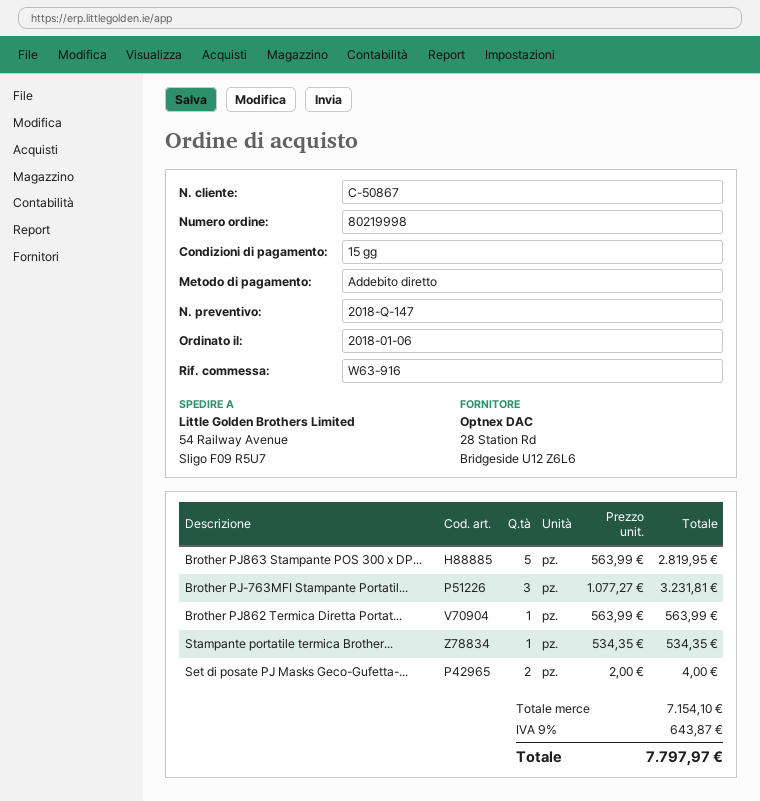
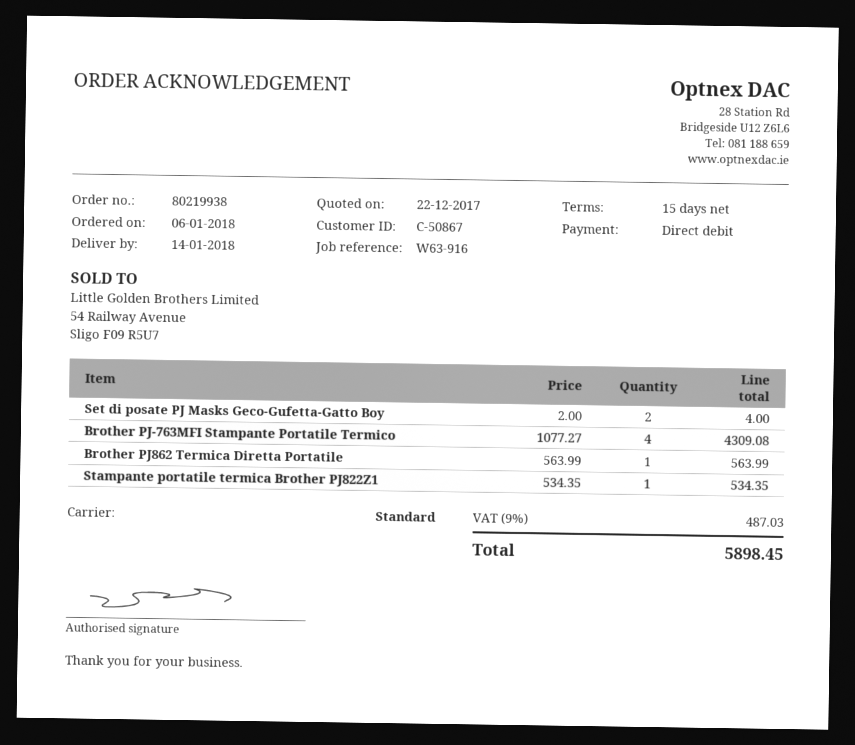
order number: 80219998 -> 80219938
Brother PJ863 Stampante POS 300 x DP...: 5 x 563.99 = 2819.95 -> none
Brother PJ-763MFI Stampante Portatil...: 3 x 1077.27 = 3231.81 -> 4 x 1077.27 = 4309.08
tax: 9% = 643.87 -> 9% = 487.03
total: 7797.97 -> 5898.45

